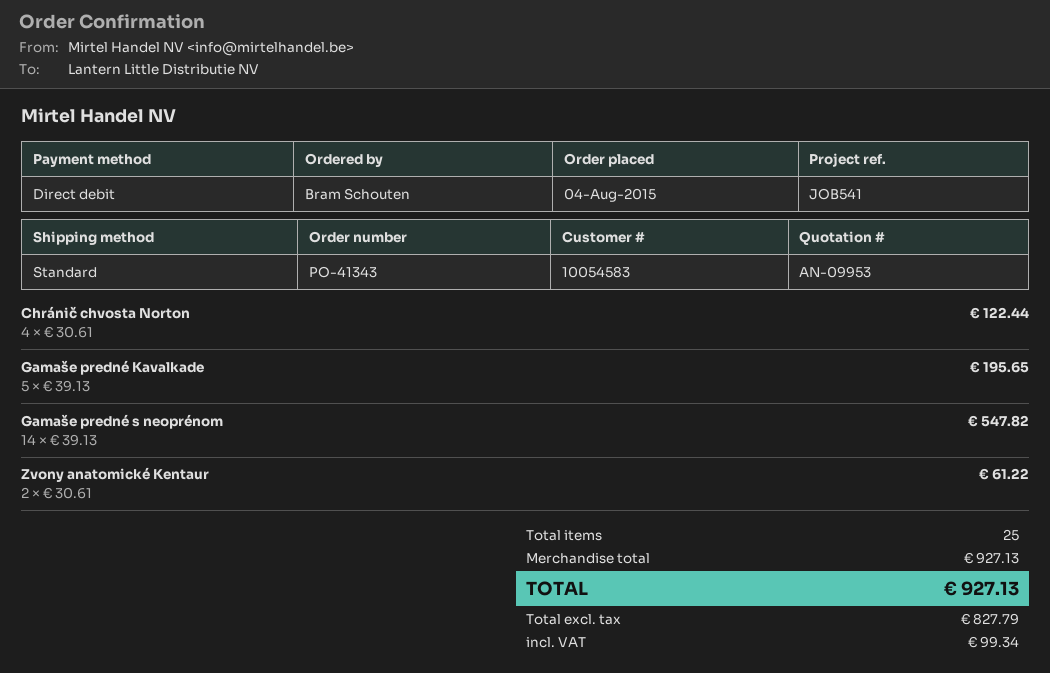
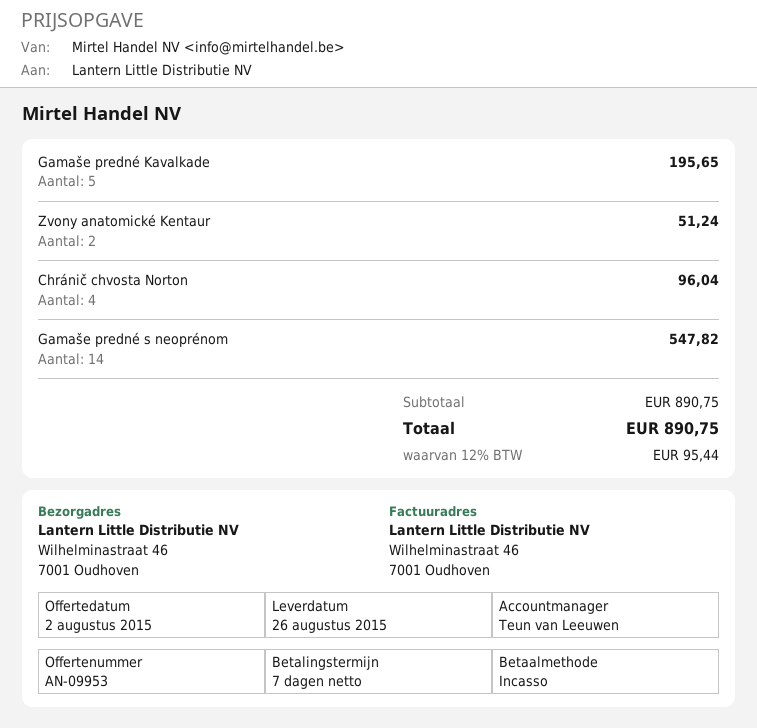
Chránič chvosta Norton: 4 for 122.44 -> 4 for 96.04
Zvony anatomické Kentaur: 2 for 61.22 -> 2 for 51.24
subtotal: 927.13 -> 890.75
tax: 99.34 -> 95.44
total: 927.13 -> 890.75

